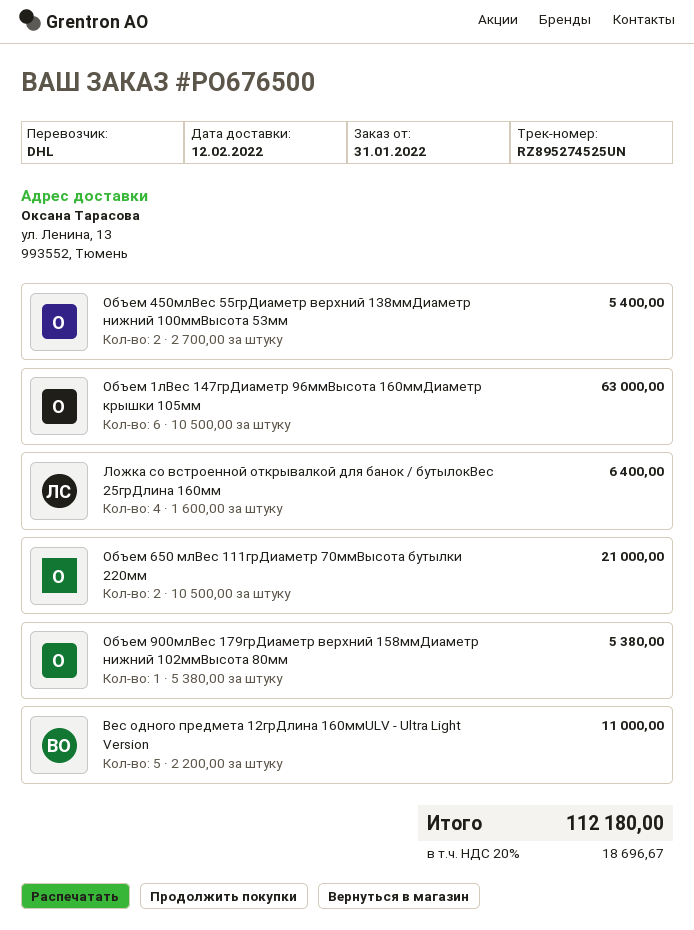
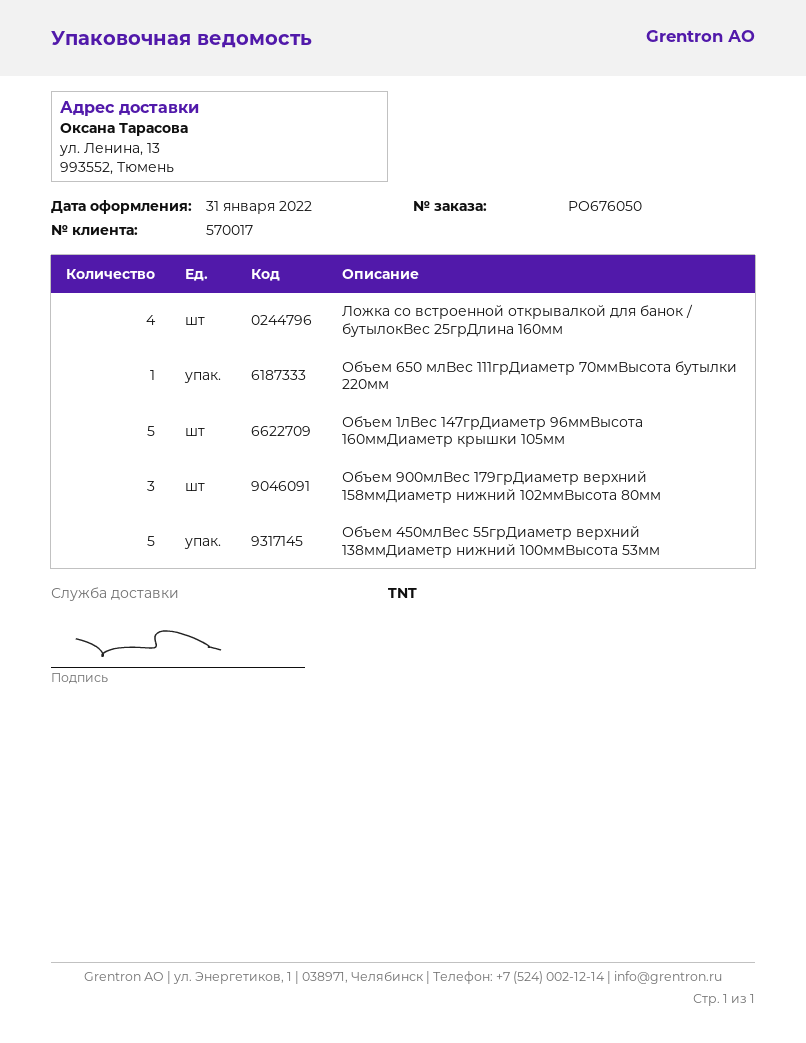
order number: PO676500 -> PO676050
shipping method: DHL -> TNT
Объем 450млВес 55грДиаметр верхний 138ммДиаметр нижний 100ммВысота 53мм: 2 -> 5
Объем 1лВес 147грДиаметр 96ммВысота 160ммДиаметр крышки 105мм: 6 -> 5
Объем 650 млВес 111грДиаметр 70ммВысота бутылки 220мм: 2 -> 1
Объем 900млВес 179грДиаметр верхний 158ммДиаметр нижний 102ммВысота 80мм: 1 -> 3
Вес одного предмета 12грДлина 160ммULV - Ultra Light Version: 5 -> none

